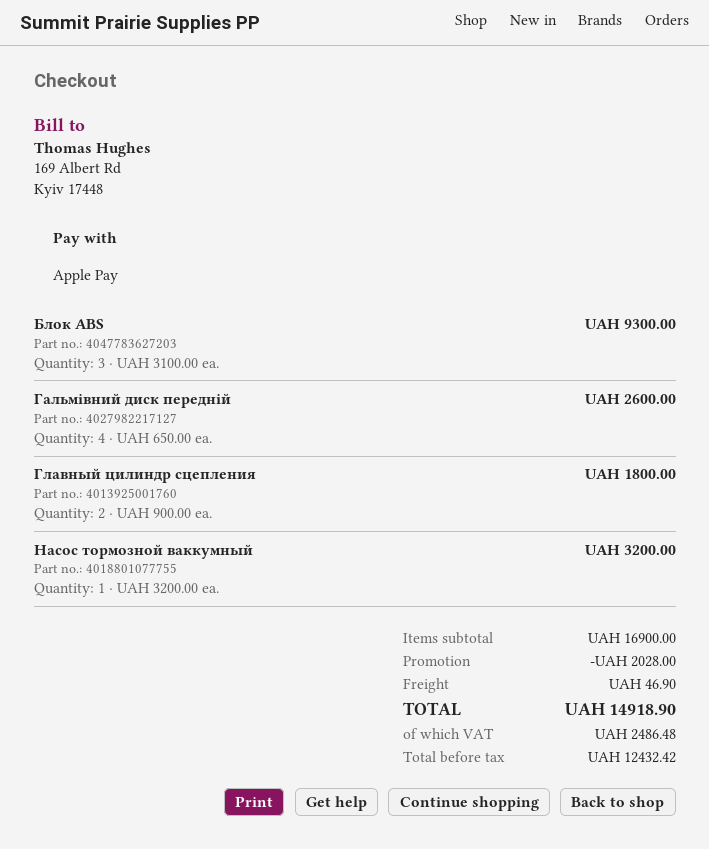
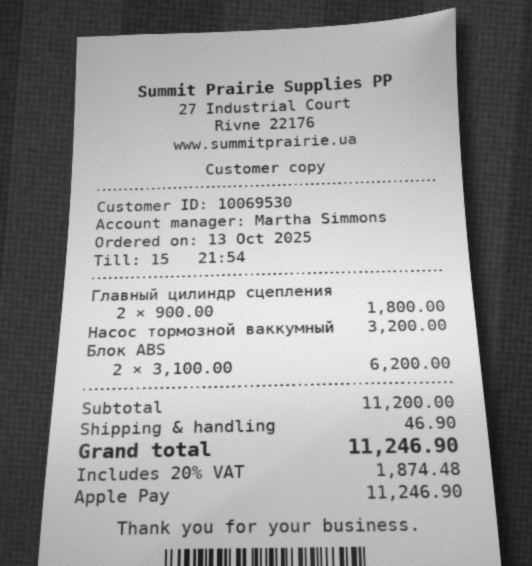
Блок ABS: 3 x 3100.00 = 9300.00 -> 2 x 3100.00 = 6200.00
Гальмівний диск передній: 4 x 650.00 = 2600.00 -> none
subtotal: 16900.00 -> 11200.00
discount: 2028.00 -> none
tax: 2486.48 -> 1874.48
total: 14918.90 -> 11246.90

